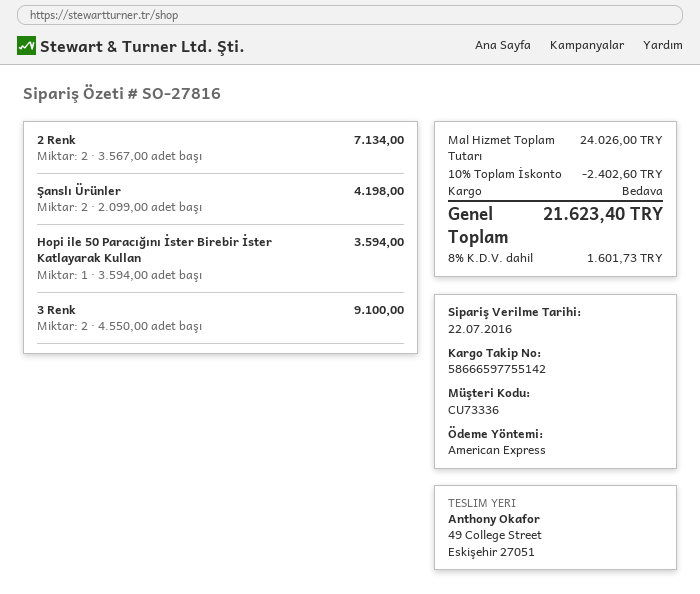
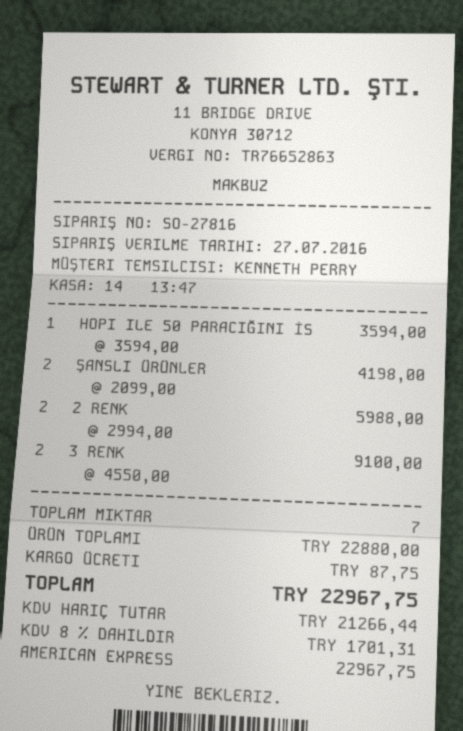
order date: 2016-07-22 -> 2016-07-27
2 Renk: 2 x 3567.00 = 7134.00 -> 2 x 2994.00 = 5988.00
subtotal: 24026.00 -> 22880.00
discount: 10% = 2402.60 -> none
shipping: 0.00 -> 87.75
tax: 8% = 1601.73 -> 8% = 1701.31
total: 21623.40 -> 22967.75

